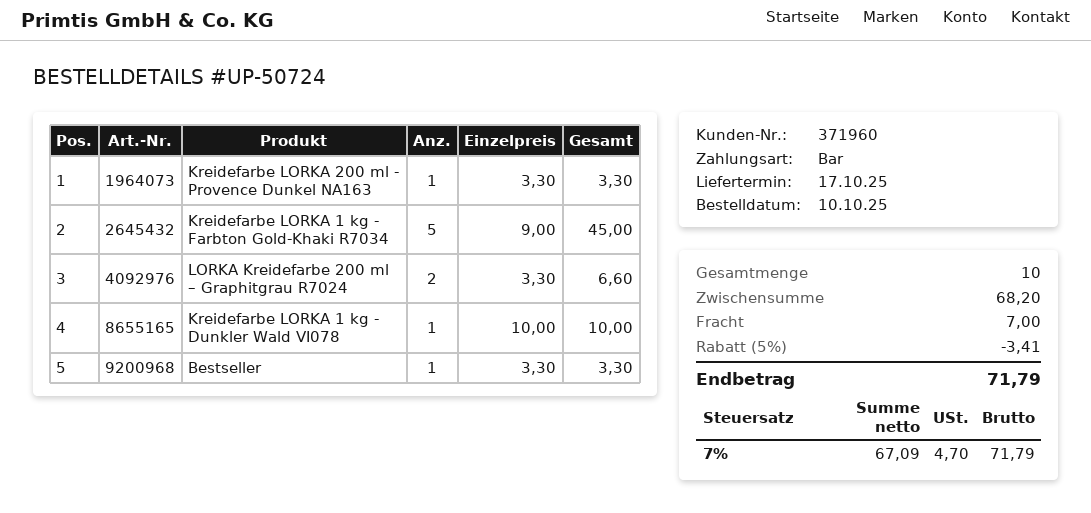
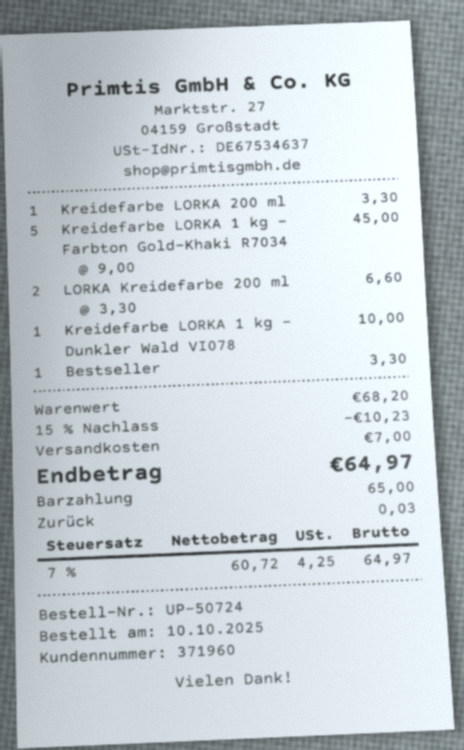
discount: 5% = 3.41 -> 15% = 10.23
net: 67.09 -> 60.72
tax: 7% = 4.70 -> 7% = 4.25
total: 71.79 -> 64.97

